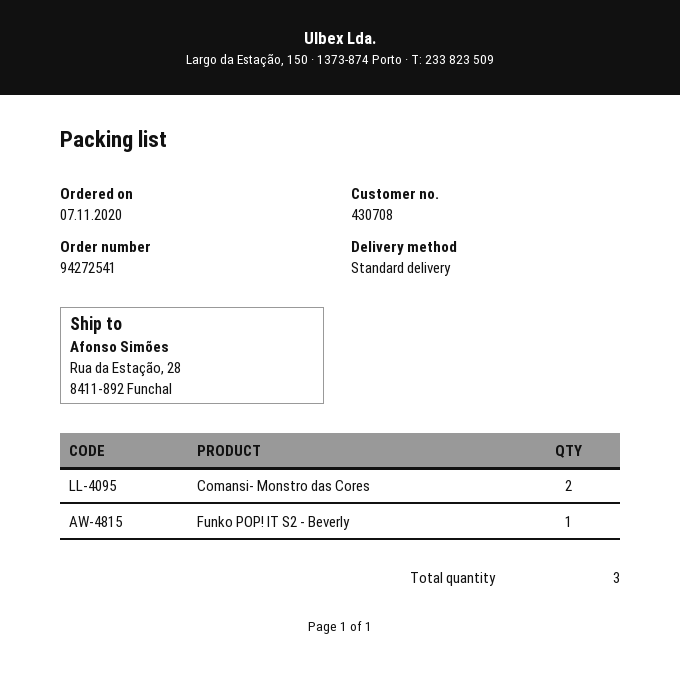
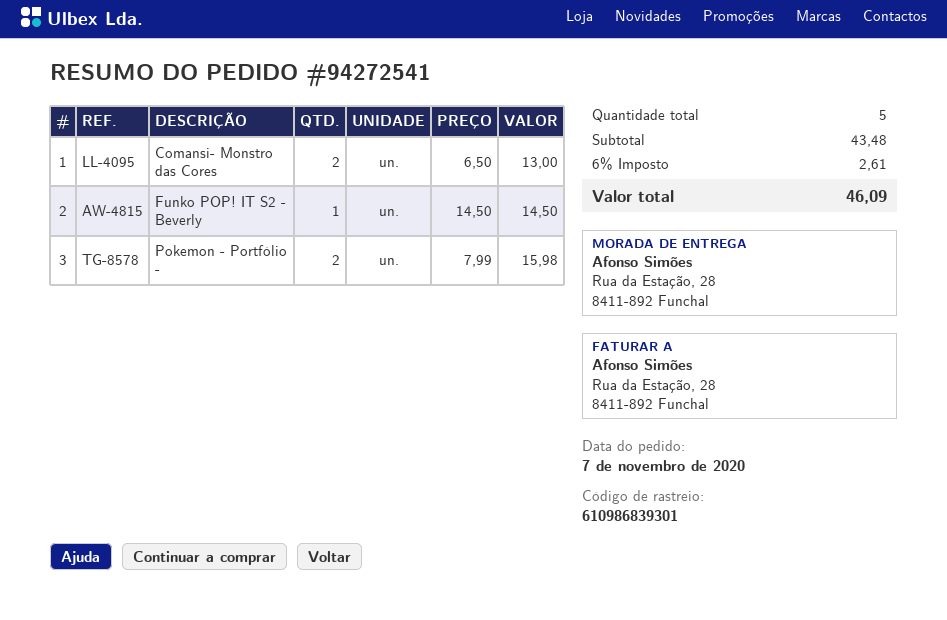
Pokemon - Portfólio -: none -> 2
total quantity: 3 -> 5

